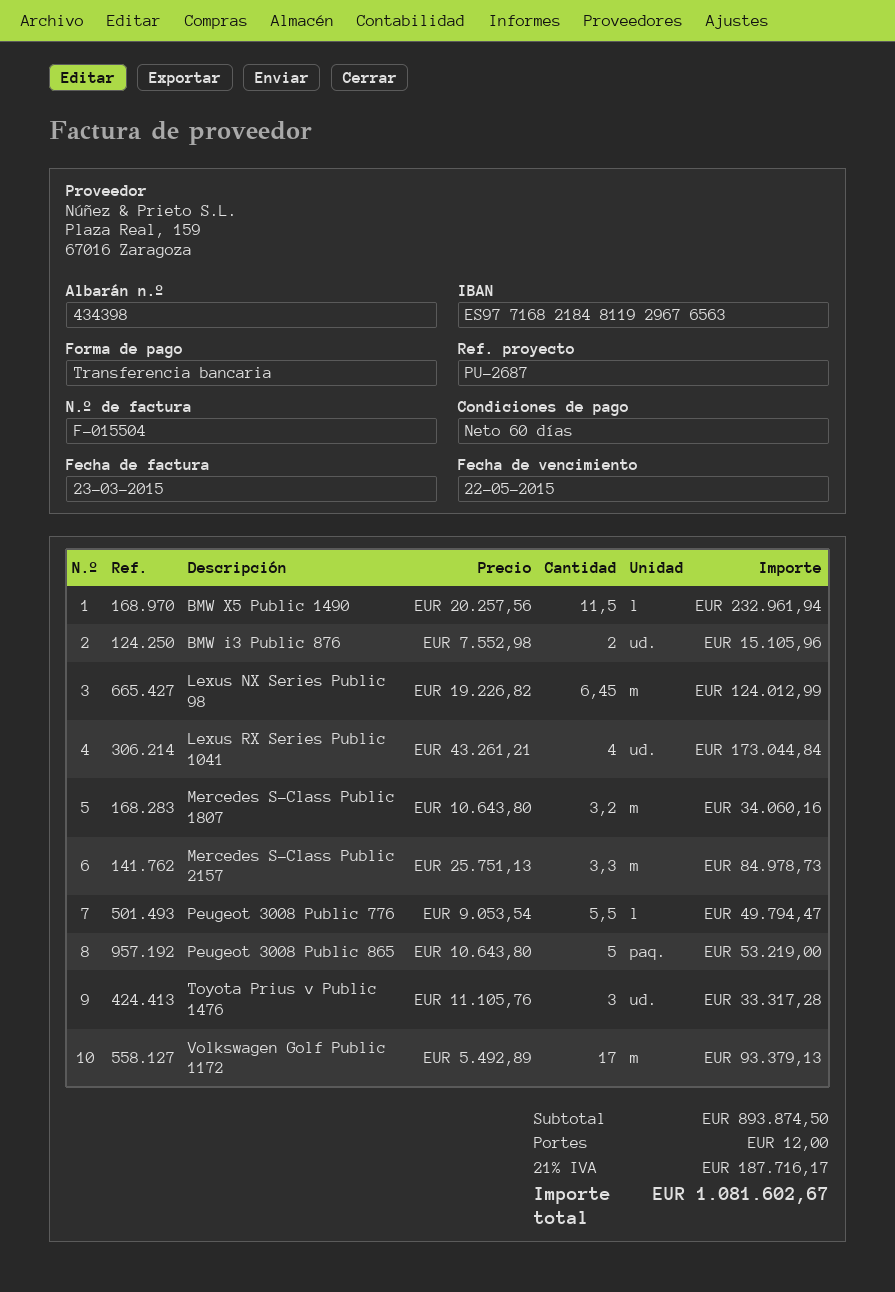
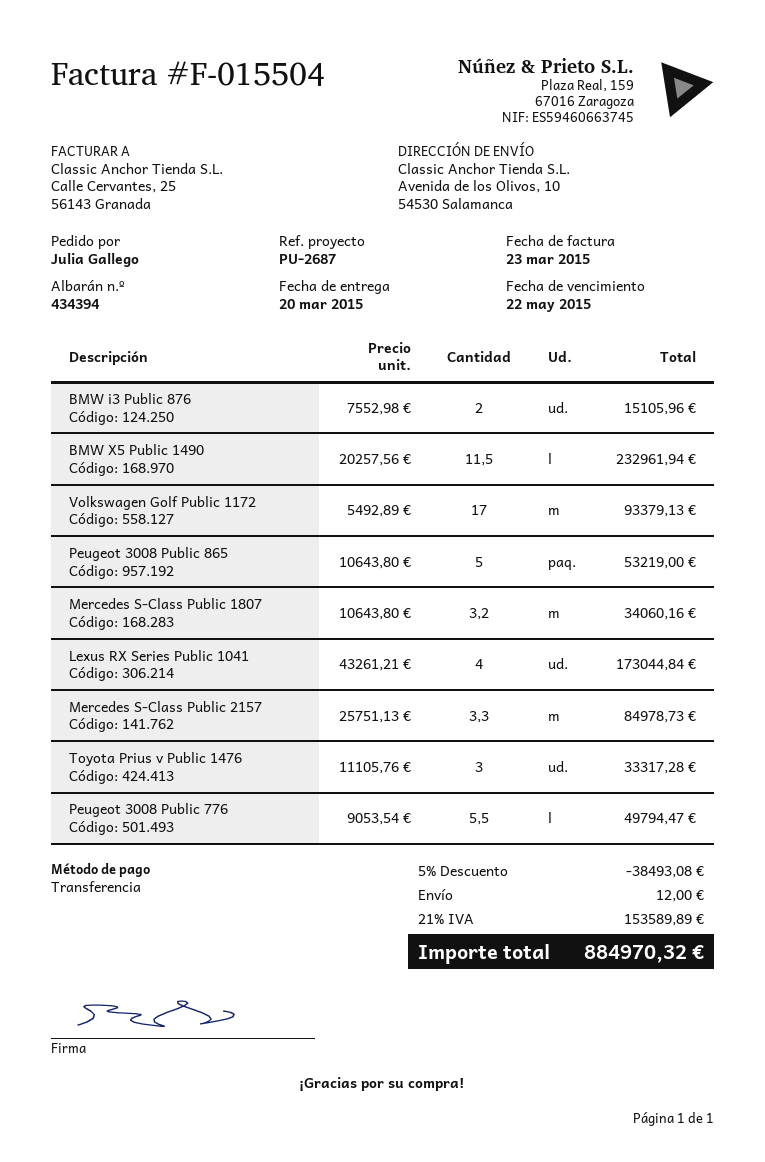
delivery note number: 434398 -> 434394
Lexus NX Series Public 98: 6.45 x 19226.82 = 124012.99 -> none
discount: none -> 5% = 38493.08
tax: 21% = 187716.17 -> 21% = 153589.89
total: 1081602.67 -> 884970.32

